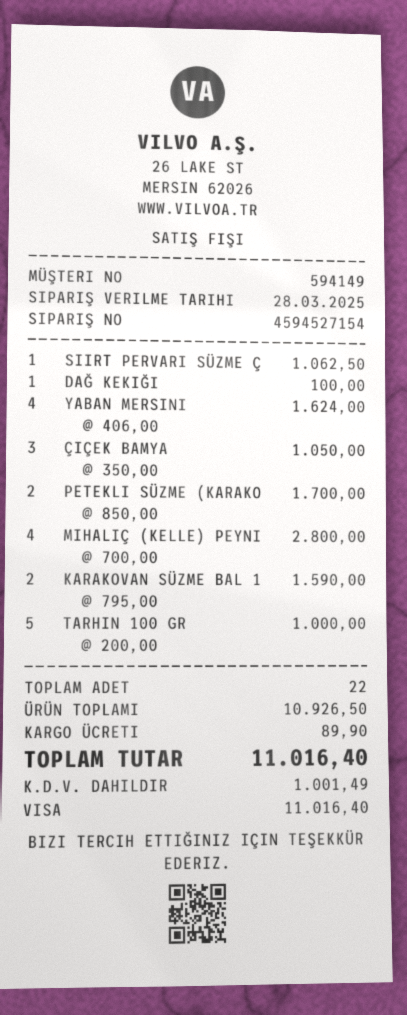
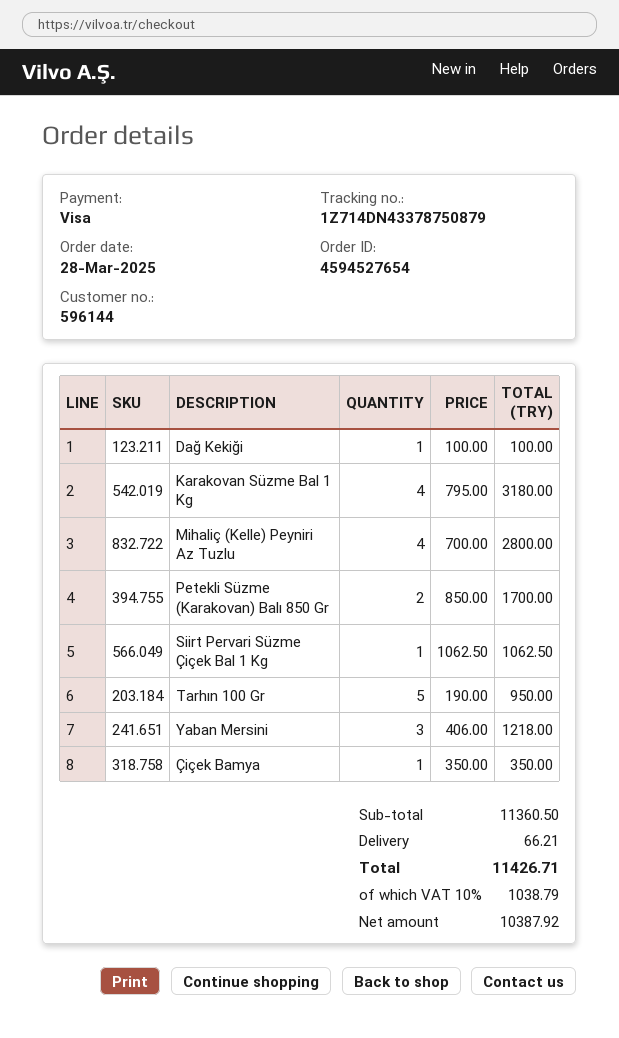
order number: 4594527154 -> 4594527654
customer number: 594149 -> 596144
YABAN MERSINI: 4 x 406.00 = 1624.00 -> 3 x 406.00 = 1218.00
ÇIÇEK BAMYA: 3 x 350.00 = 1050.00 -> 1 x 350.00 = 350.00
KARAKOVAN SÜZME BAL 1: 2 x 795.00 = 1590.00 -> 4 x 795.00 = 3180.00
TARHIN 100 GR: 5 x 200.00 = 1000.00 -> 5 x 190.00 = 950.00
subtotal: 10926.50 -> 11360.50
shipping: 89.90 -> 66.21
tax: 1001.49 -> 1038.79
total: 11016.40 -> 11426.71

